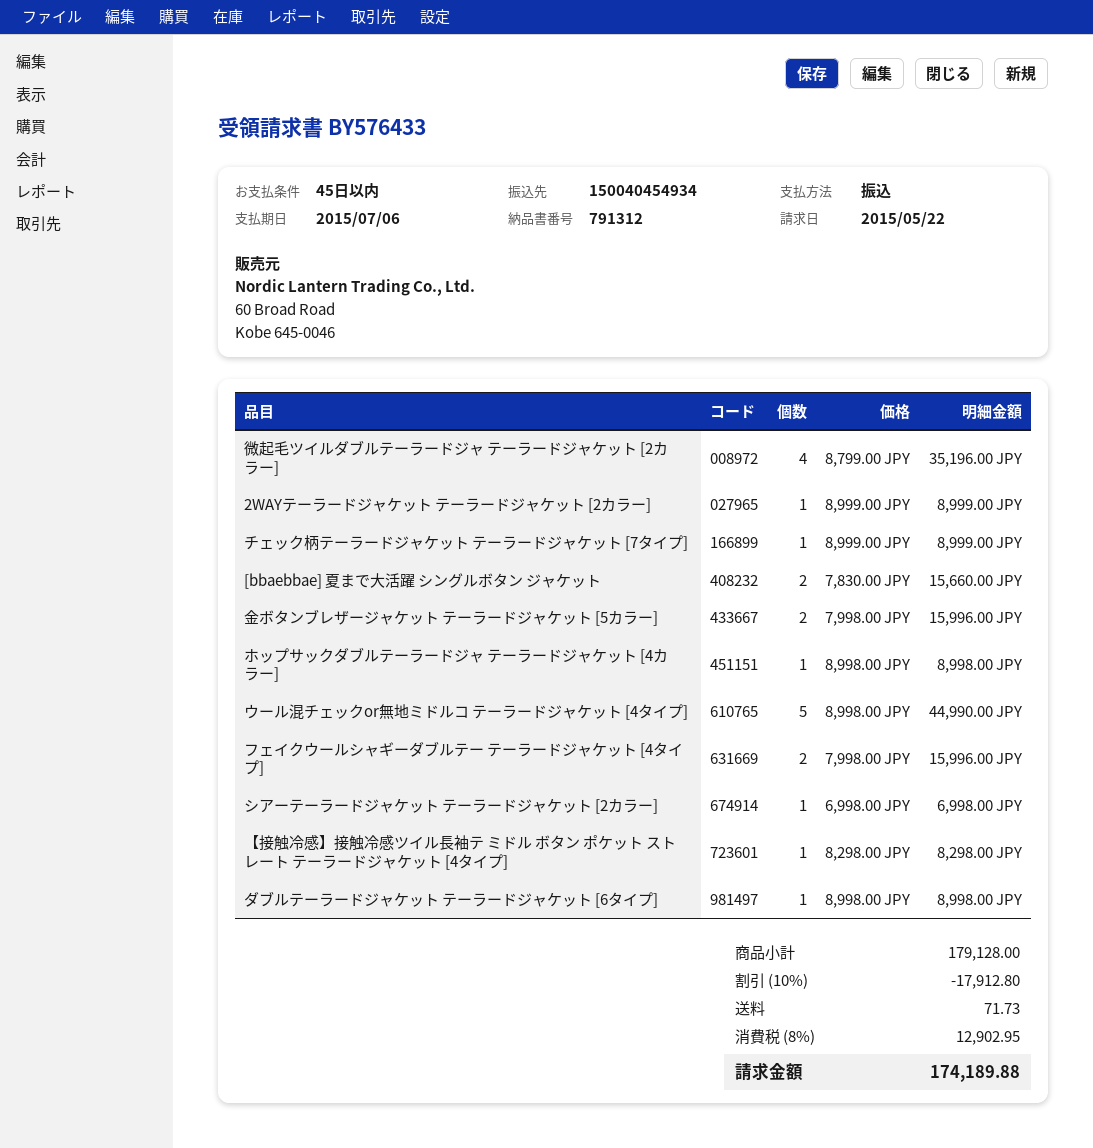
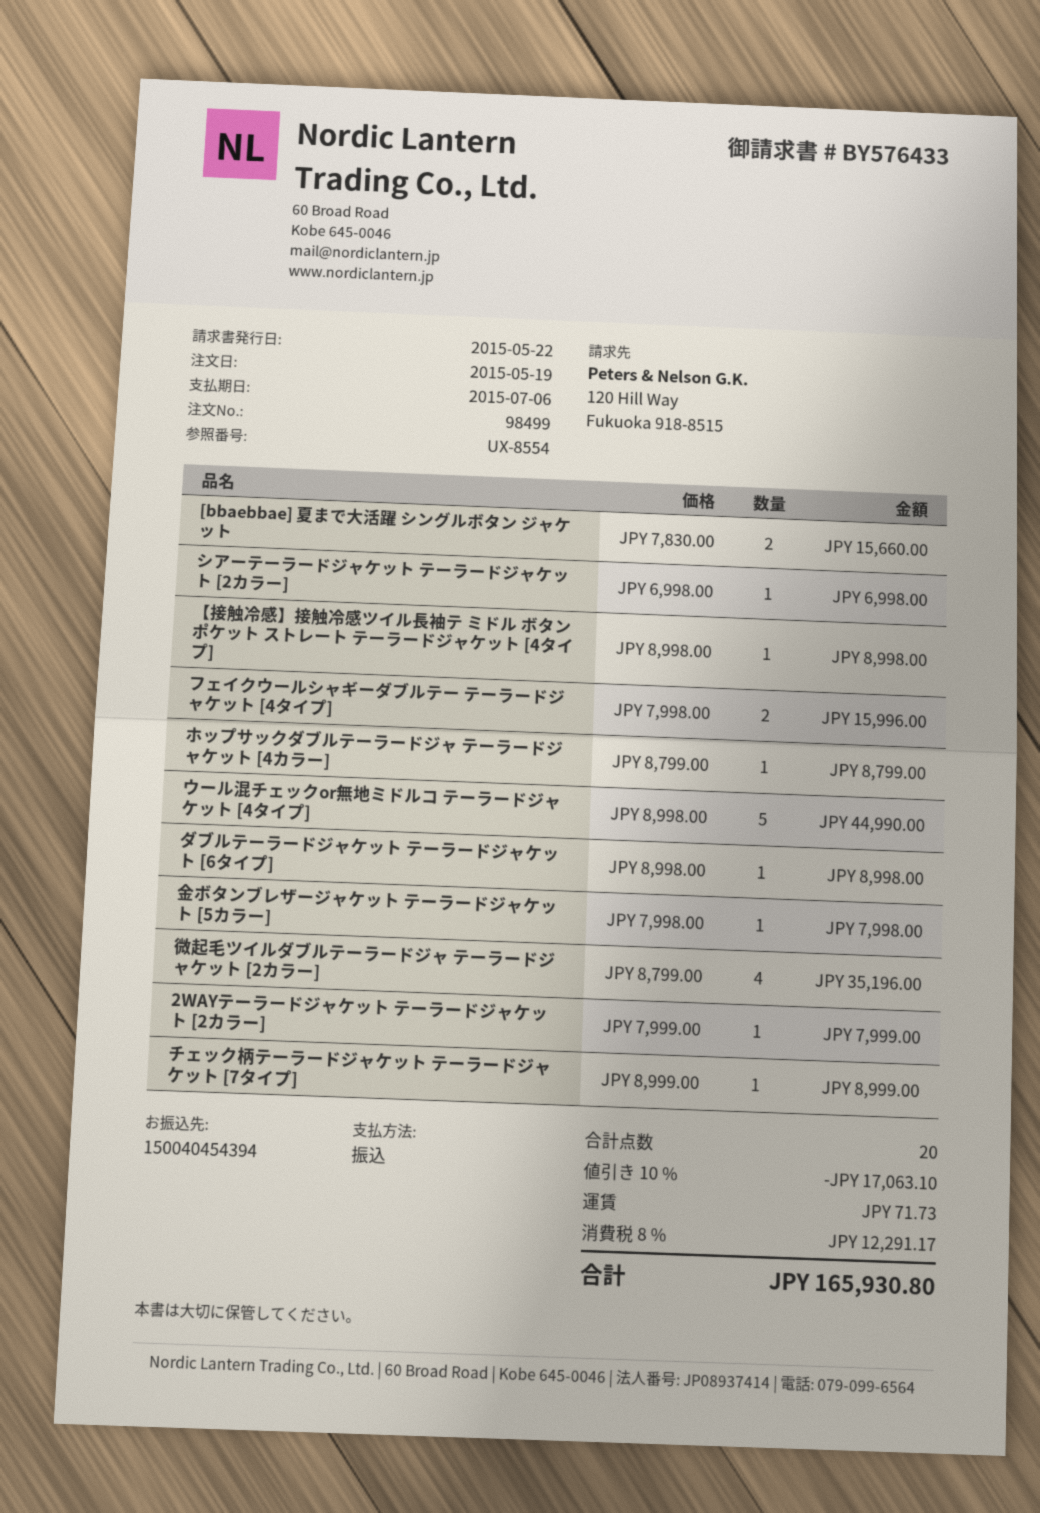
bank account: 150040454934 -> 150040454394
2WAYテーラードジャケット テーラードジャケット [2カラー]: 1 x 8999.00 = 8999.00 -> 1 x 7999.00 = 7999.00
金ボタンブレザージャケット テーラードジャケット [5カラー]: 2 x 7998.00 = 15996.00 -> 1 x 7998.00 = 7998.00
ホップサックダブルテーラードジャ テーラードジャケット [4カラー]: 1 x 8998.00 = 8998.00 -> 1 x 8799.00 = 8799.00
【接触冷感】接触冷感ツイル長袖テ ミドル ボタン ポケット ストレート テーラードジャケット [4タイプ]: 1 x 8298.00 = 8298.00 -> 1 x 8998.00 = 8998.00
discount: 10% = 17912.80 -> 10% = 17063.10
tax: 8% = 12902.95 -> 8% = 12291.17
total: 174189.88 -> 165930.80

